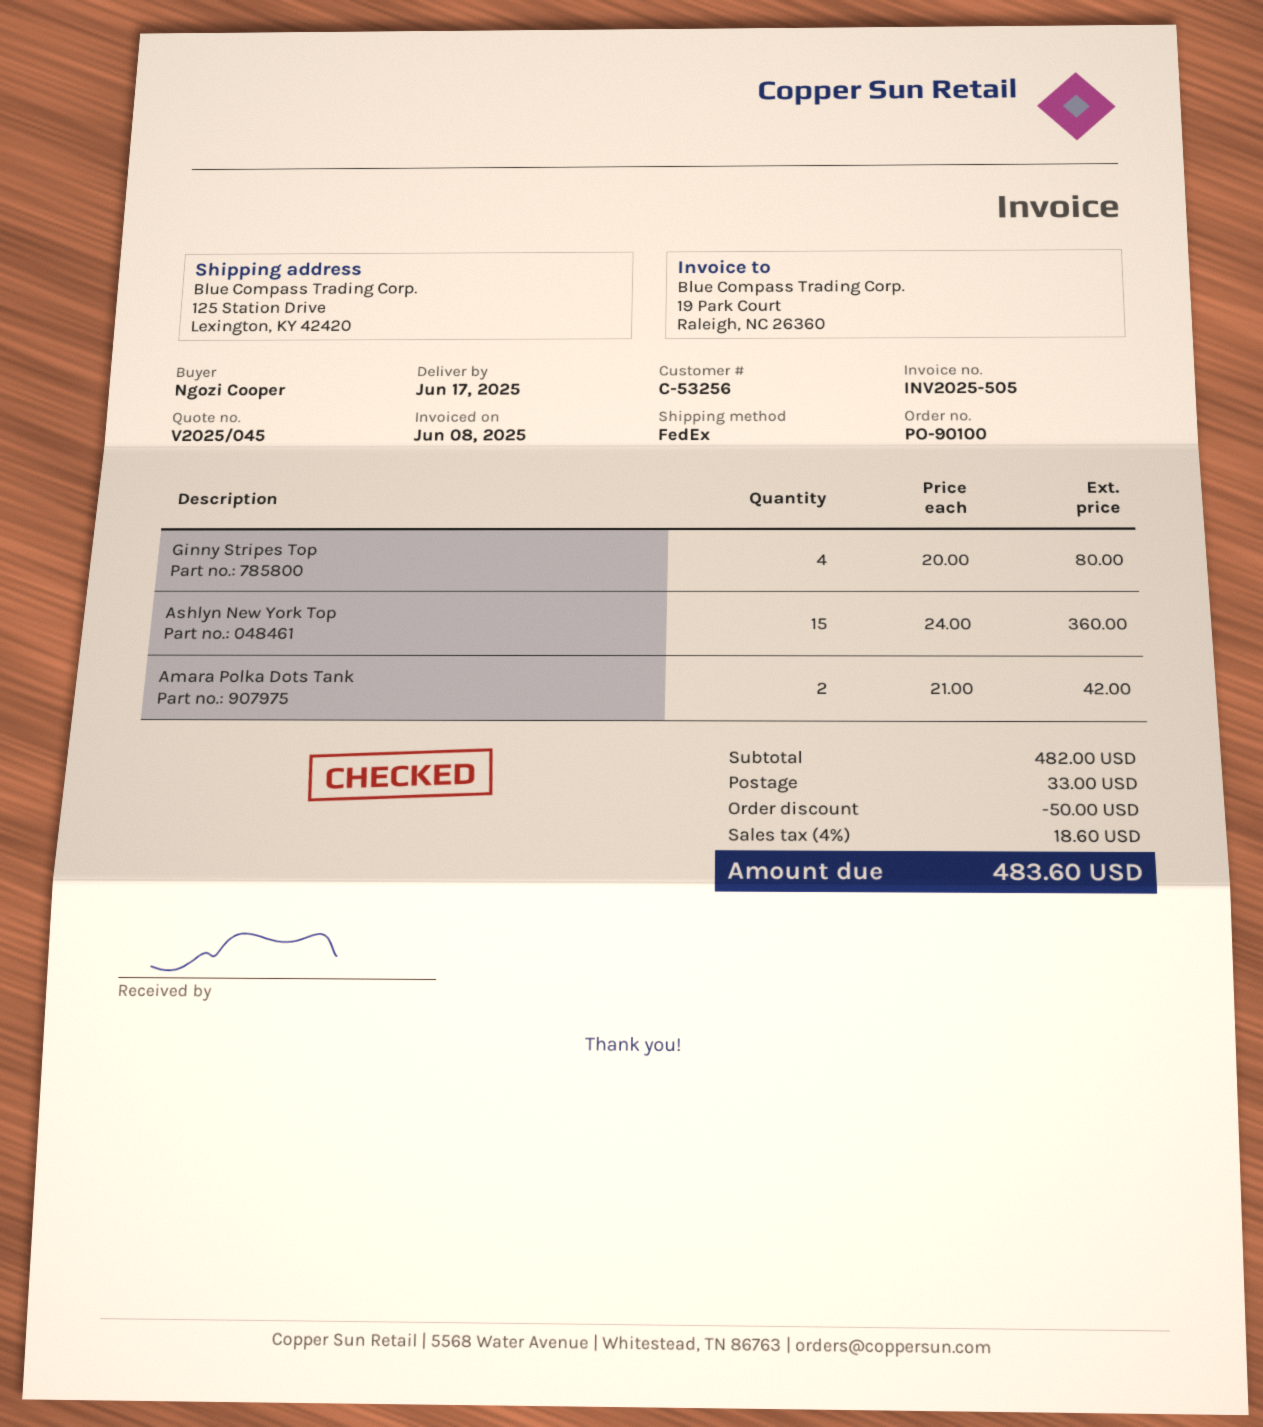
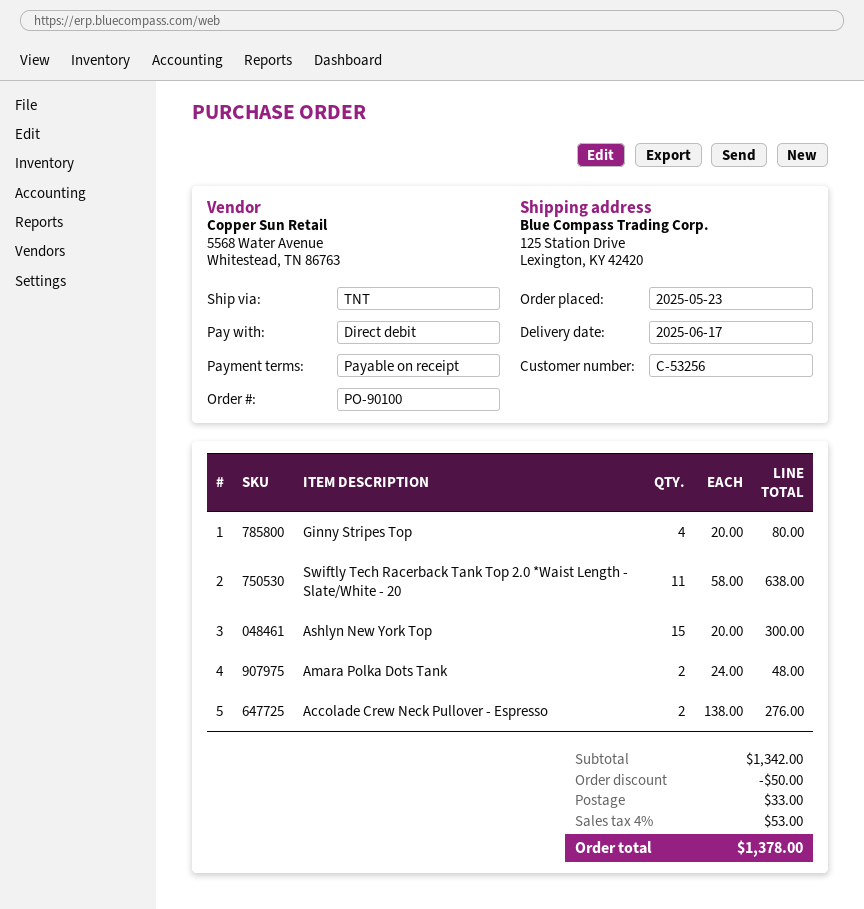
shipping method: FedEx -> TNT
Ashlyn New York Top: 15 x 24.00 = 360.00 -> 15 x 20.00 = 300.00
Amara Polka Dots Tank: 2 x 21.00 = 42.00 -> 2 x 24.00 = 48.00
Swiftly Tech Racerback Tank Top 2.0 *Waist Length - Slate/White - 20: none -> 11 x 58.00 = 638.00
Accolade Crew Neck Pullover - Espresso: none -> 2 x 138.00 = 276.00
subtotal: 482.00 -> 1342.00
tax: 4% = 18.60 -> 4% = 53.00
total: 483.60 -> 1378.00

